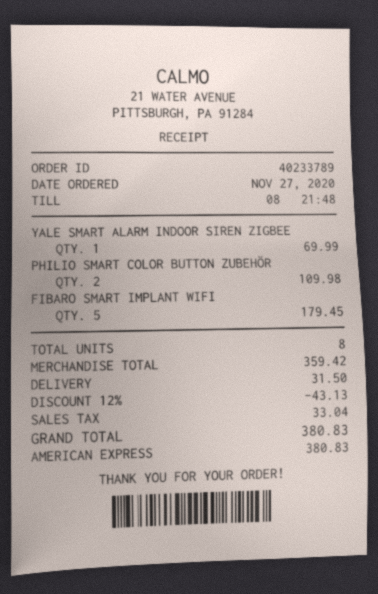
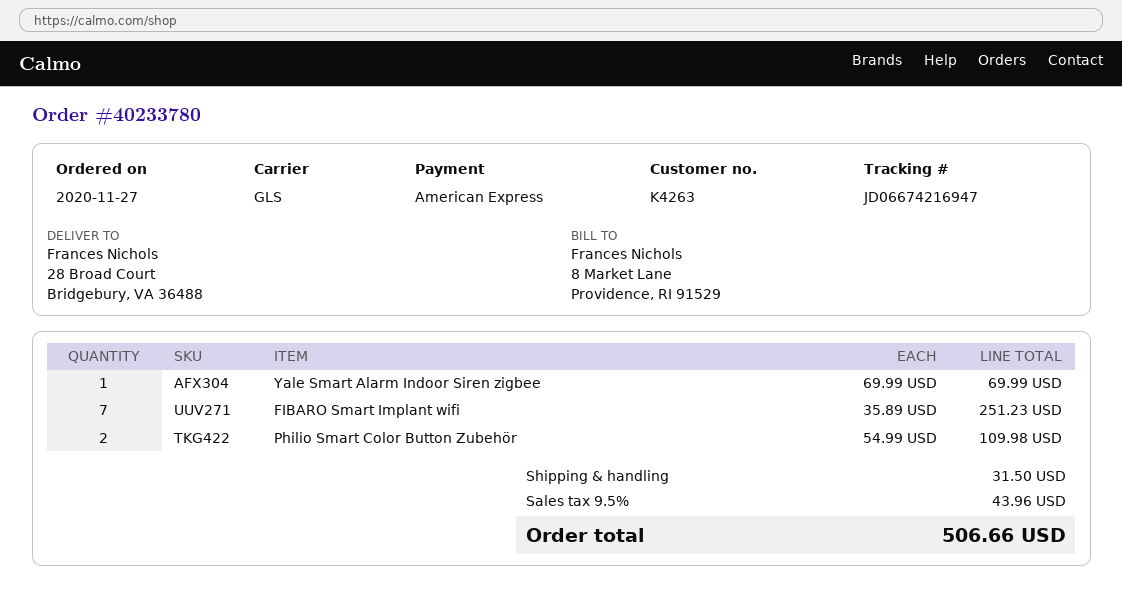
order number: 40233789 -> 40233780
FIBARO SMART IMPLANT WIFI: 5 for 179.45 -> 7 for 251.23
discount: 12% = 43.13 -> none
tax: 33.04 -> 43.96
total: 380.83 -> 506.66

